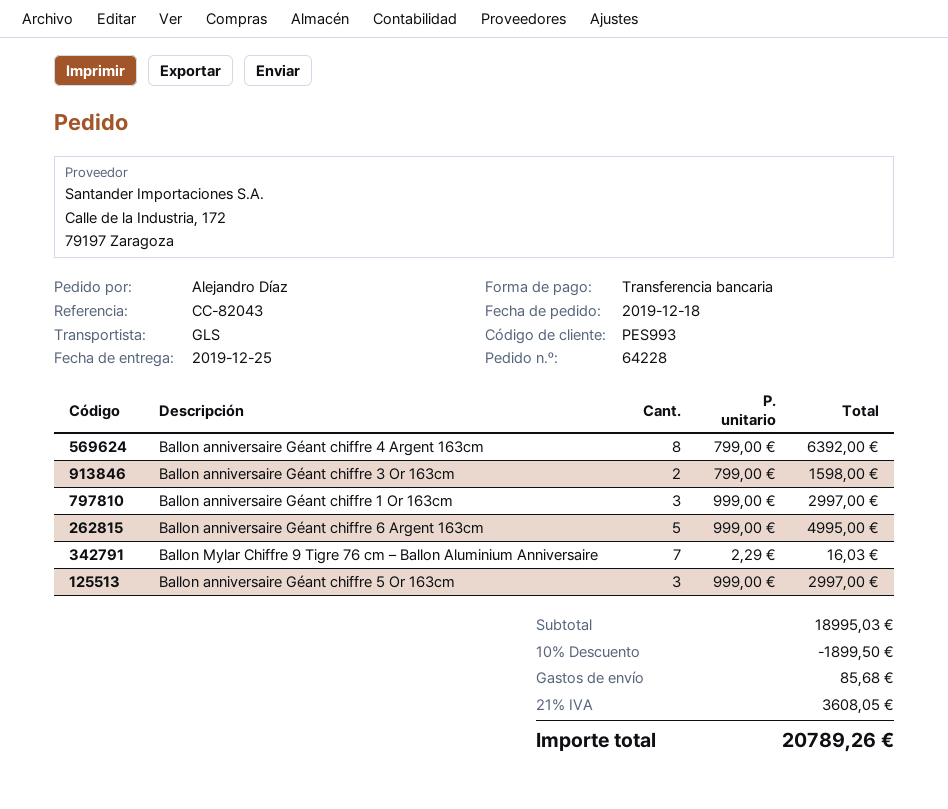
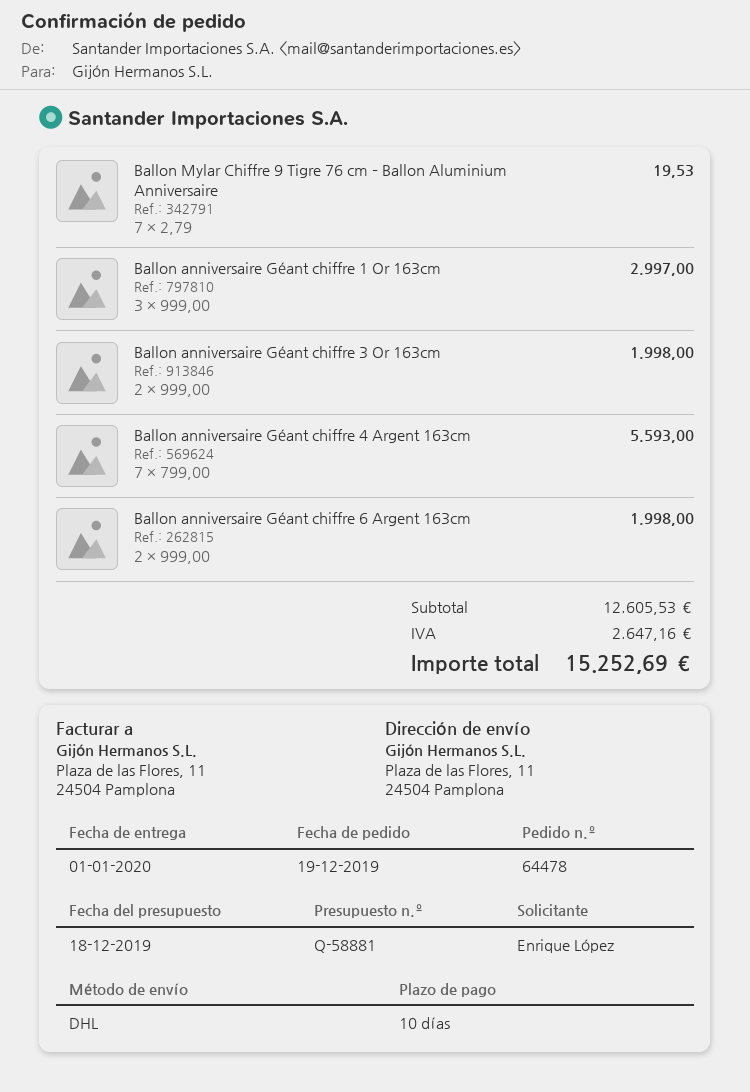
order number: 64228 -> 64478
order date: 2019-12-18 -> 2019-12-19
delivery date: 2019-12-25 -> 2020-01-01
ordered by: Alejandro Díaz -> Enrique López
shipping method: GLS -> DHL
Ballon anniversaire Géant chiffre 4 Argent 163cm: 8 x 799.00 = 6392.00 -> 7 x 799.00 = 5593.00
Ballon anniversaire Géant chiffre 3 Or 163cm: 2 x 799.00 = 1598.00 -> 2 x 999.00 = 1998.00
Ballon anniversaire Géant chiffre 6 Argent 163cm: 5 x 999.00 = 4995.00 -> 2 x 999.00 = 1998.00
Ballon Mylar Chiffre 9 Tigre 76 cm – Ballon Aluminium Anniversaire: 7 x 2.29 = 16.03 -> 7 x 2.79 = 19.53
Ballon anniversaire Géant chiffre 5 Or 163cm: 3 x 999.00 = 2997.00 -> none
subtotal: 18995.03 -> 12605.53
discount: 10% = 1899.50 -> none
shipping: 85.68 -> none
tax: 3608.05 -> 2647.16
total: 20789.26 -> 15252.69

